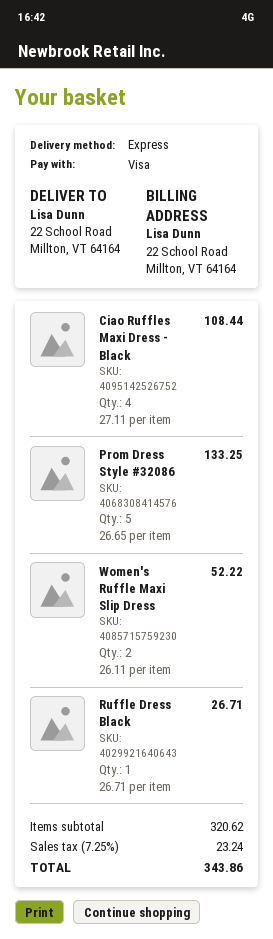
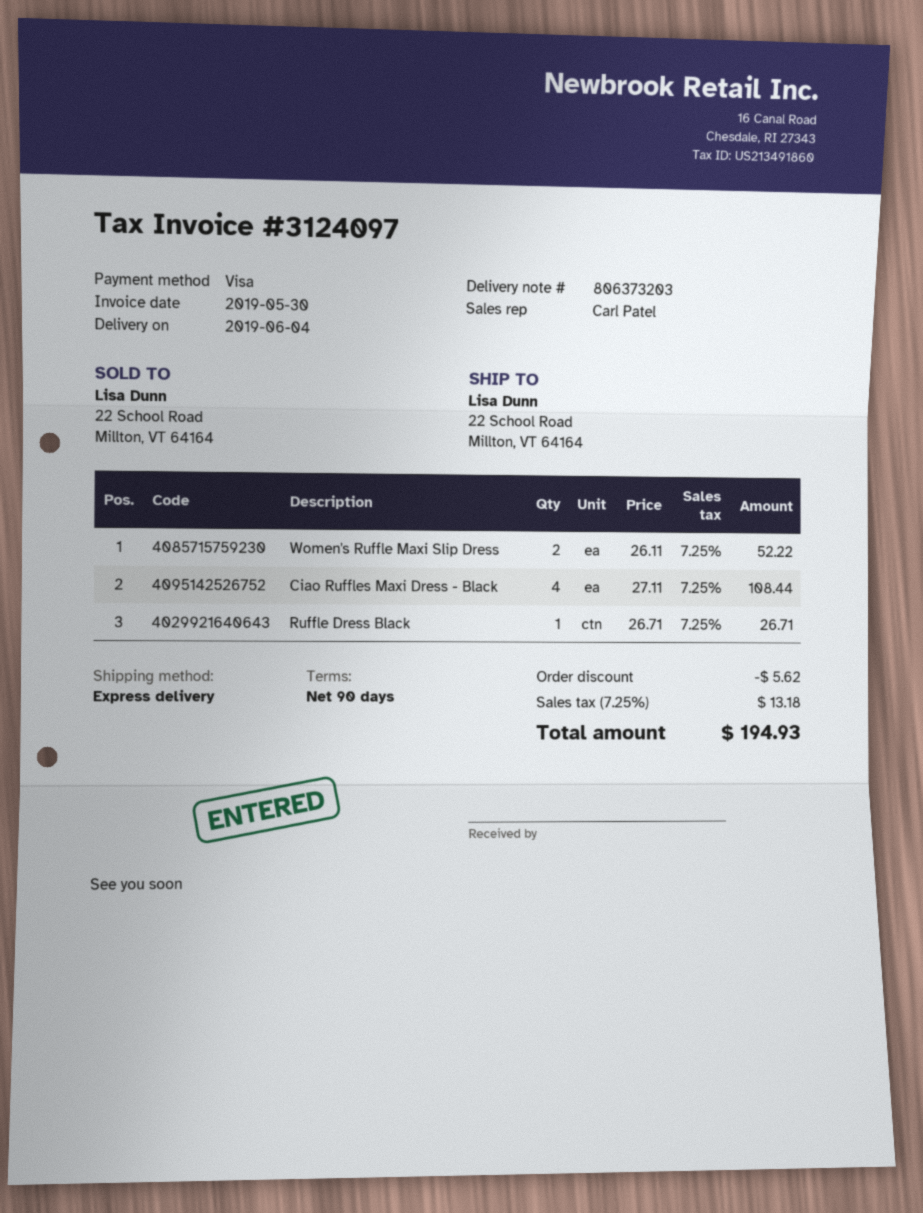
Prom Dress Style #32086: 5 x 26.65 = 133.25 -> none
discount: none -> 5.62
tax: 7.25% = 23.24 -> 7.25% = 13.18
total: 343.86 -> 194.93

